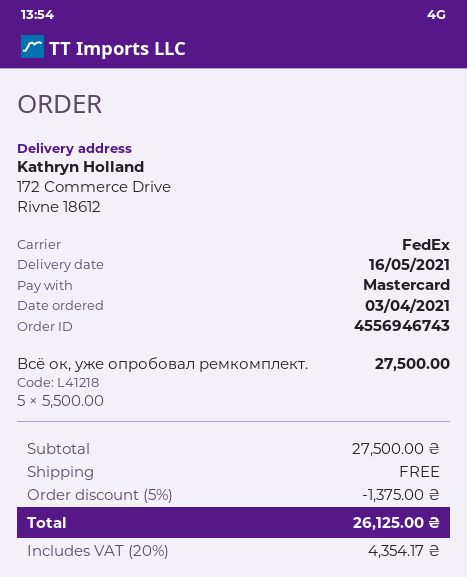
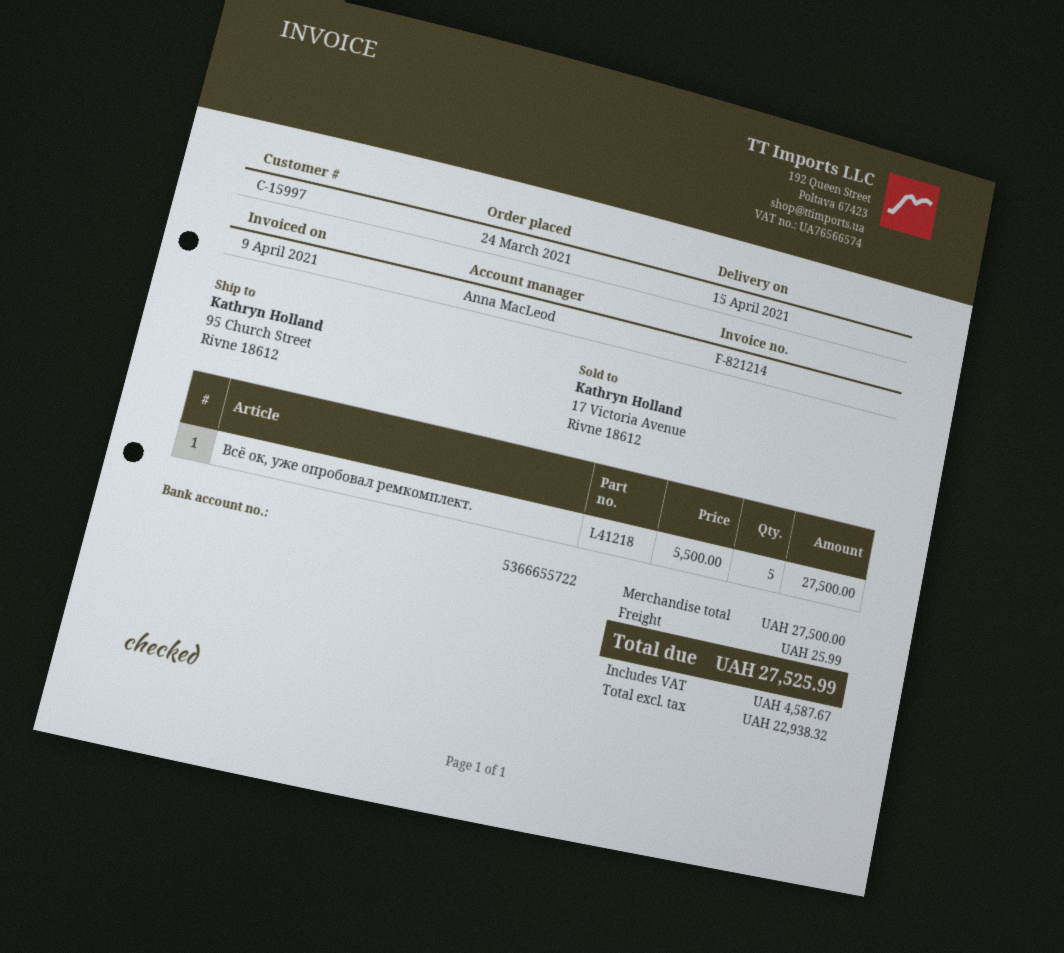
order date: 2021-04-03 -> 2021-03-24
delivery date: 2021-05-16 -> 2021-04-15
ship to: 172 Commerce Drive, Rivne 18612 -> 95 Church Street, Rivne 18612
discount: 5% = 1375.00 -> none
shipping: 0.00 -> 25.99
tax: 4354.17 -> 4587.67
total: 26125.00 -> 27525.99

